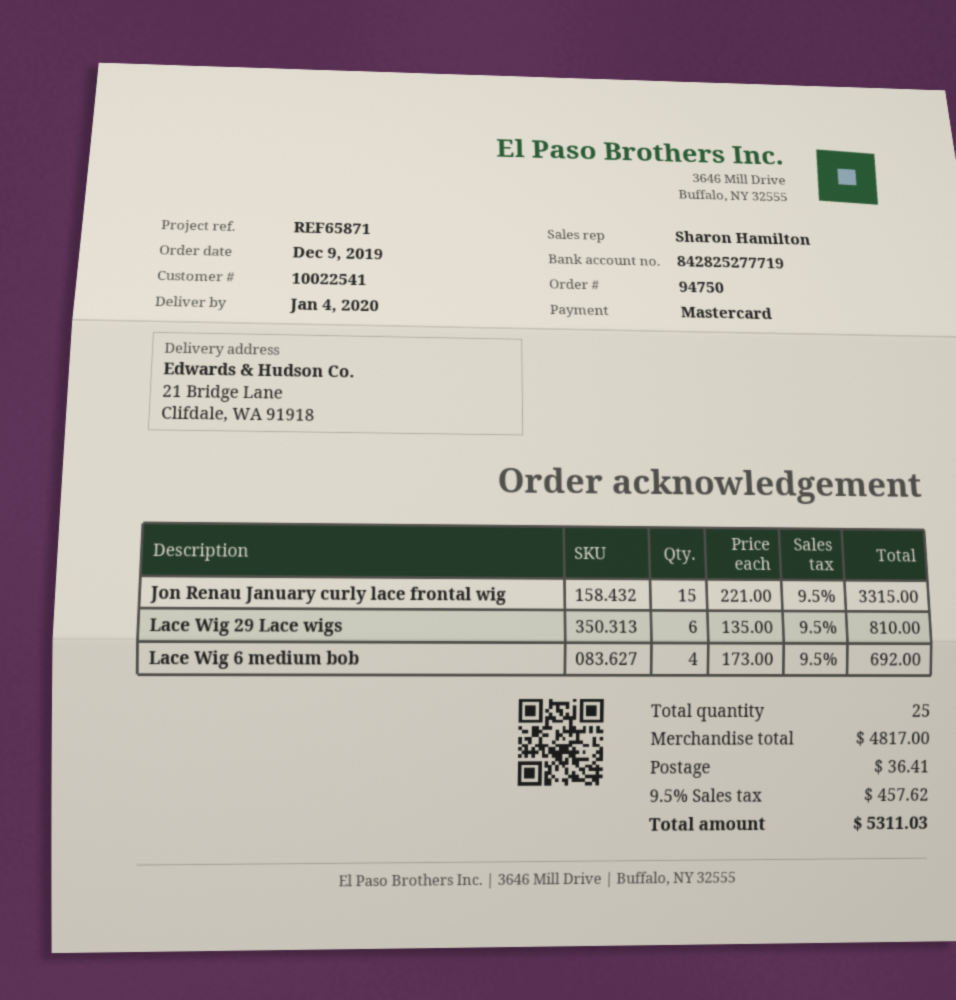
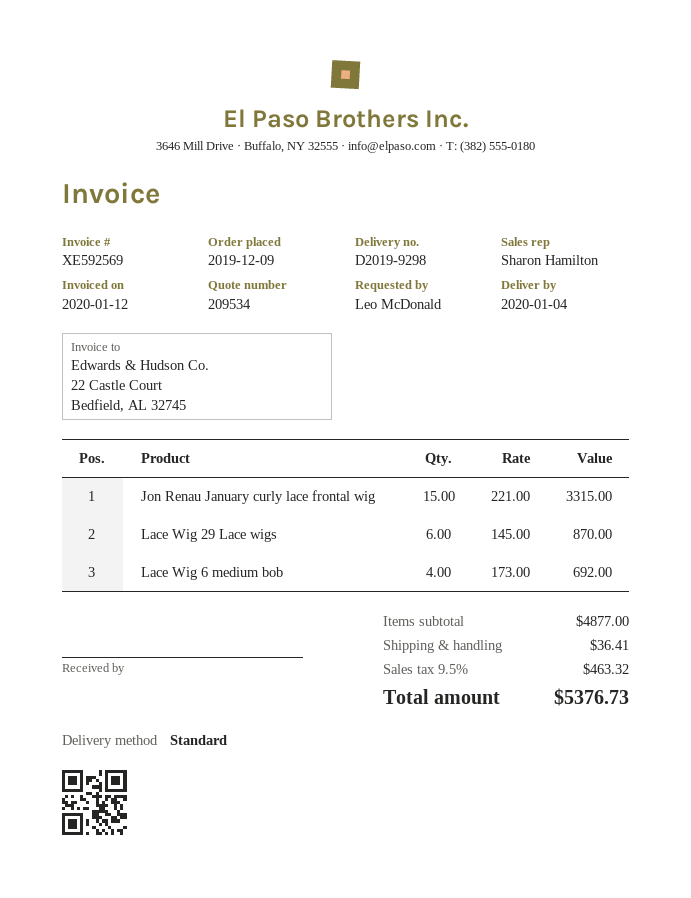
Lace Wig 29 Lace wigs: 6 x 135.00 = 810.00 -> 6 x 145.00 = 870.00
subtotal: 4817.00 -> 4877.00
tax: 9.5% = 457.62 -> 9.5% = 463.32
total: 5311.03 -> 5376.73

